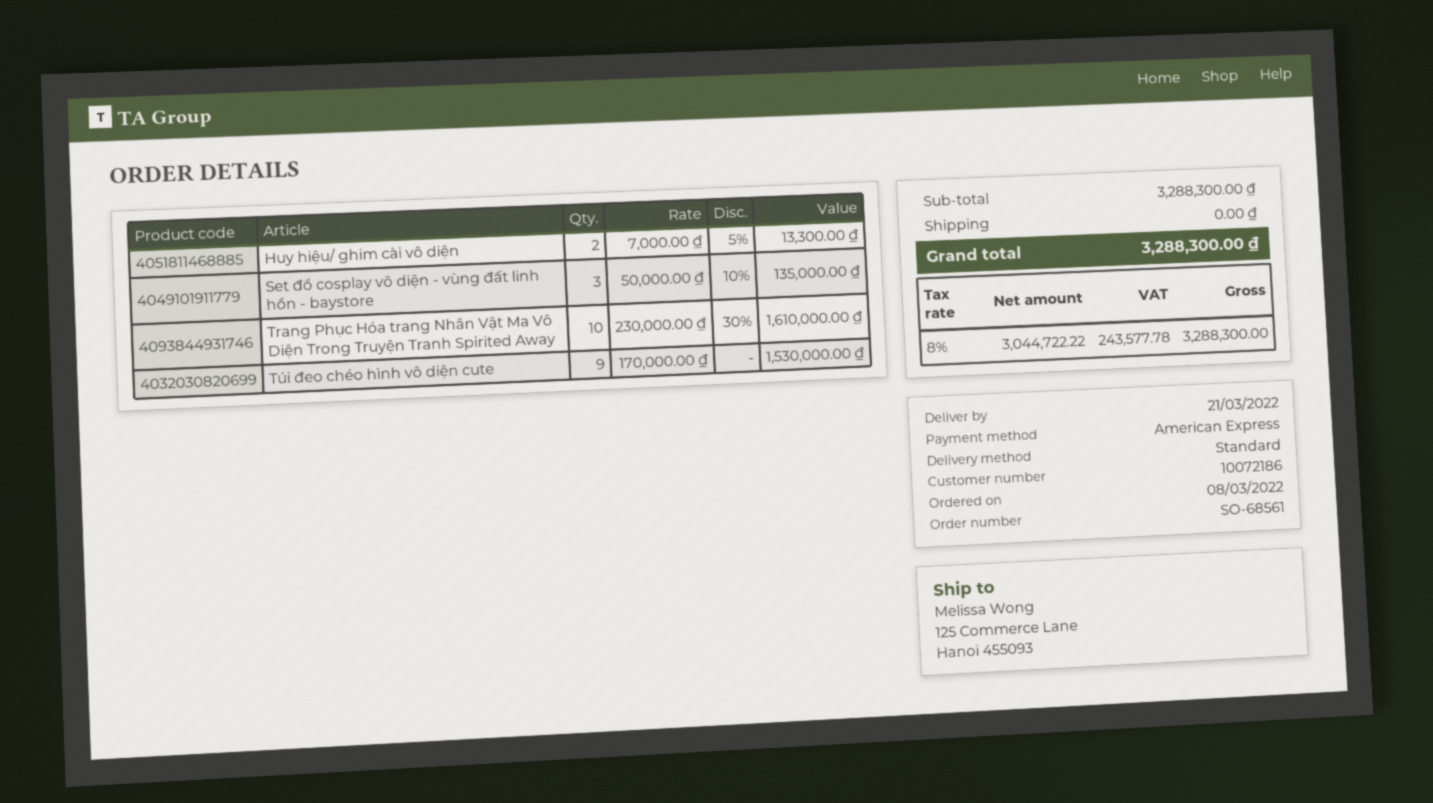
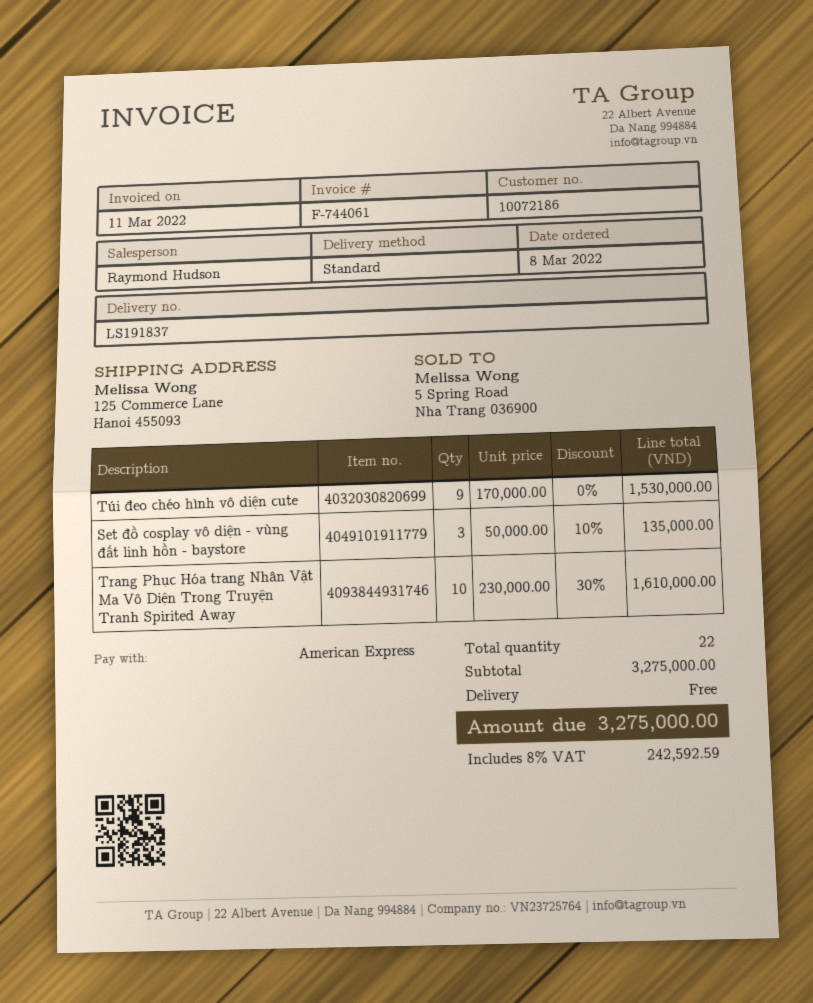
Huy hiệu/ ghim cài vô diện: 2 x 7000.00 - 5% = 13300.00 -> none
subtotal: 3288300.00 -> 3275000.00
tax: 8% = 243577.78 -> 8% = 242592.59
total: 3288300.00 -> 3275000.00

